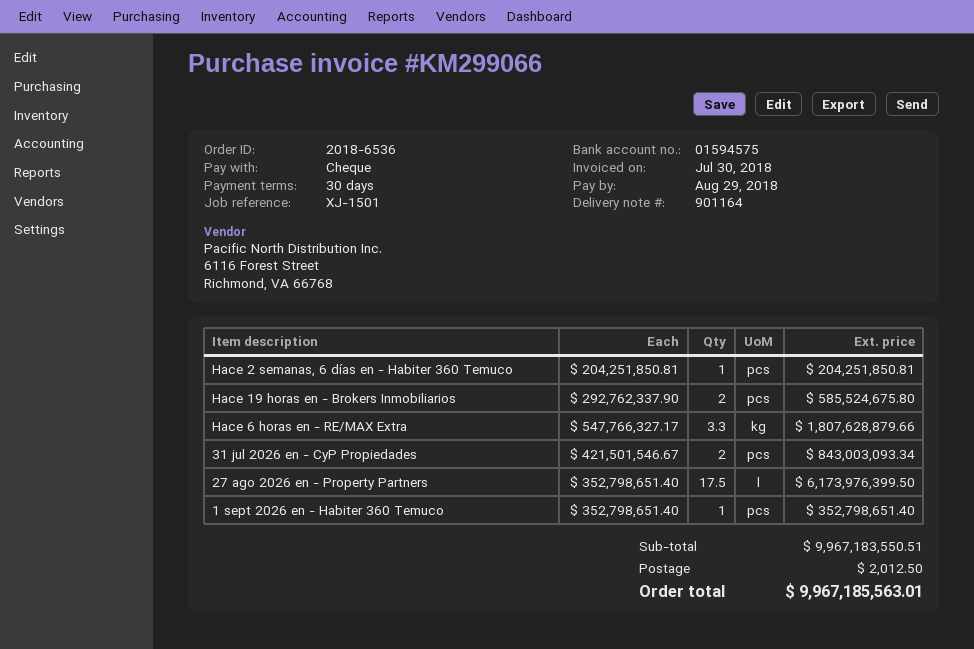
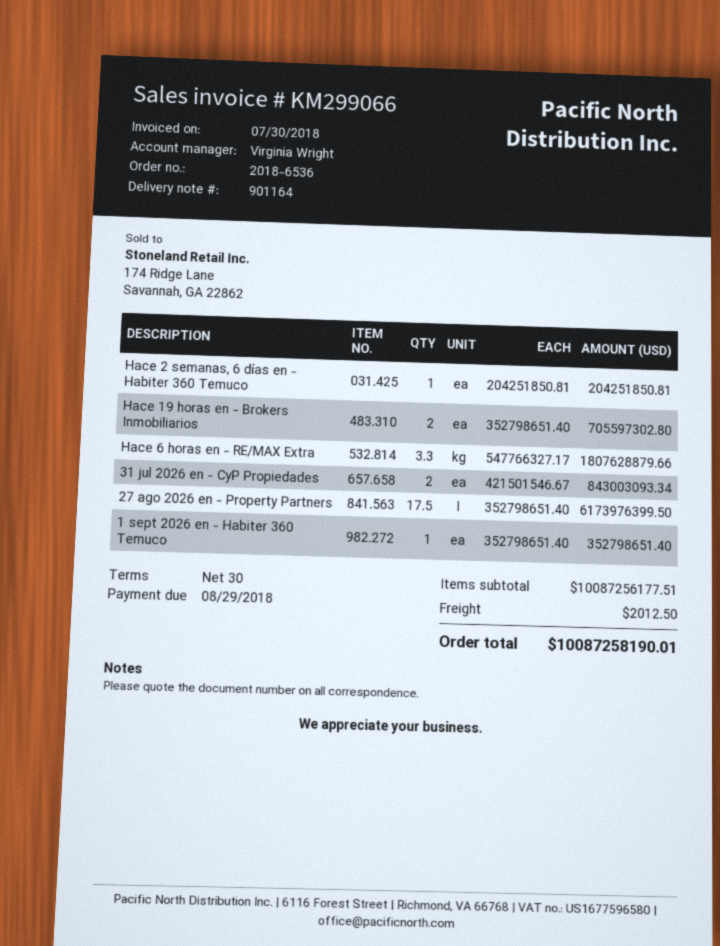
Hace 19 horas en - Brokers Inmobiliarios: 2 x 292762337.90 = 585524675.80 -> 2 x 352798651.40 = 705597302.80
subtotal: 9967183550.51 -> 10087256177.51
total: 9967185563.01 -> 10087258190.01

